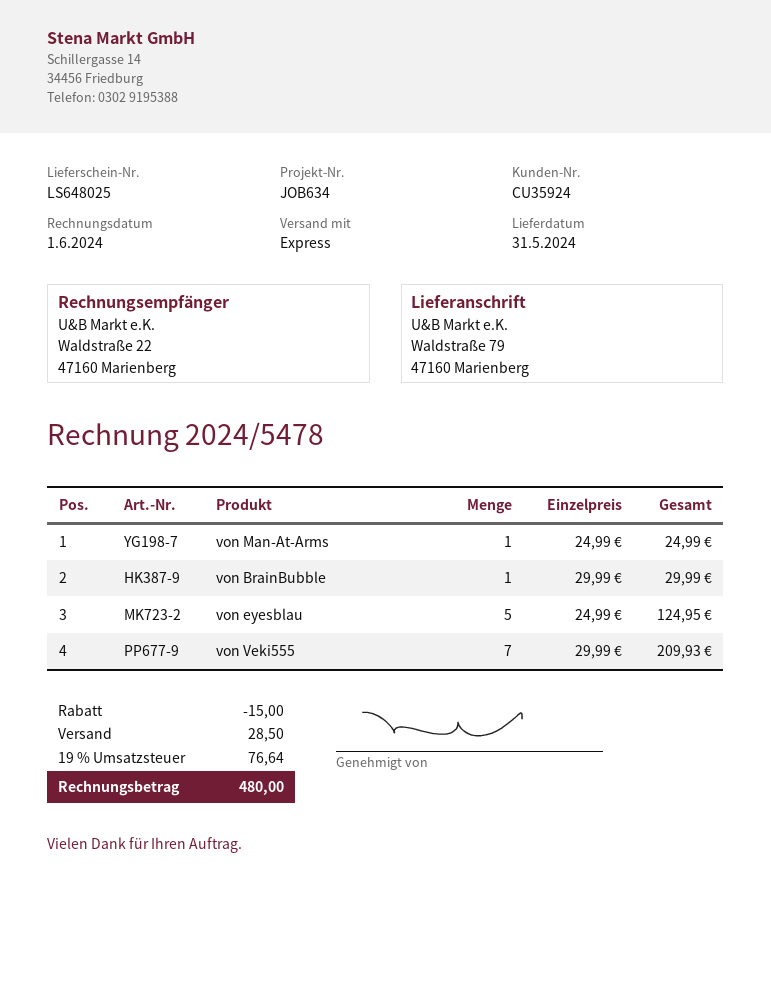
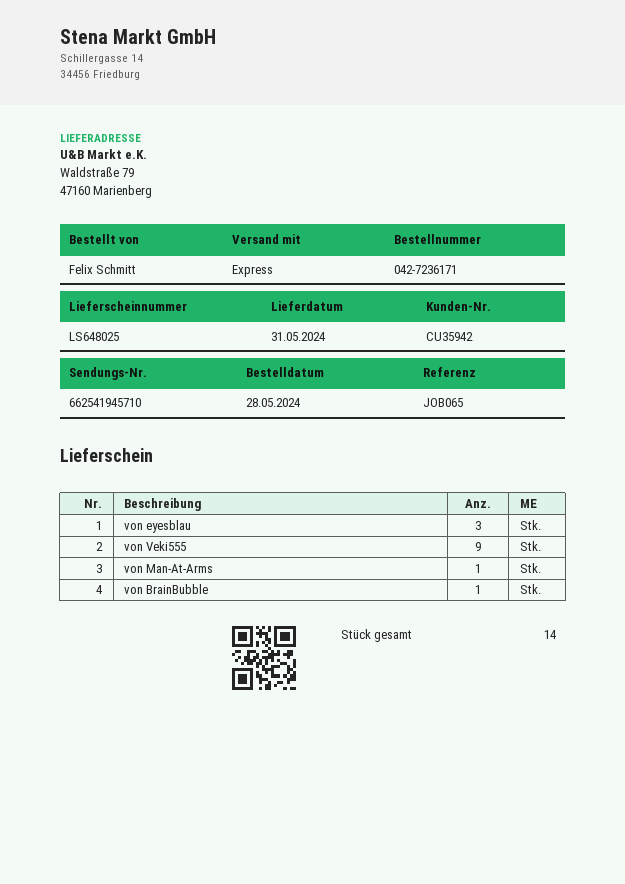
customer number: CU35924 -> CU35942
reference: JOB634 -> JOB065
von eyesblau: 5 -> 3
von Veki555: 7 -> 9

